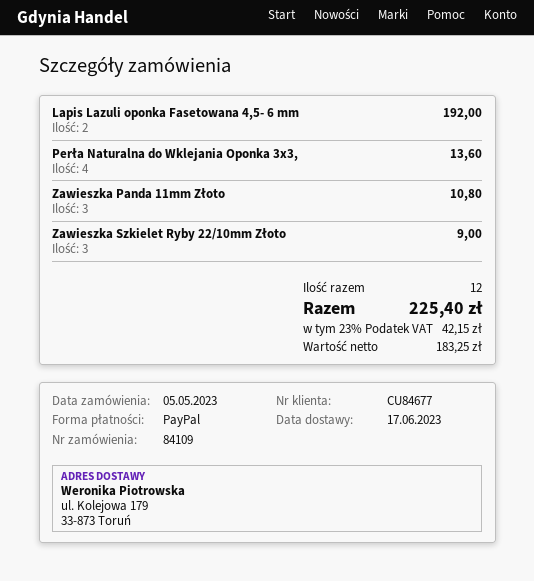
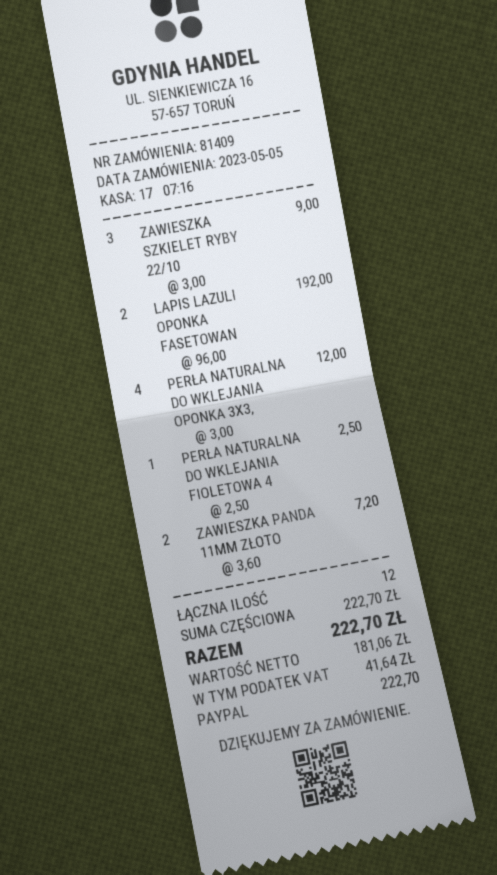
order number: 84109 -> 81409
Perła Naturalna do Wklejania Oponka 3x3,: 4 for 13.60 -> 4 for 12.00
Zawieszka Panda 11mm Złoto: 3 for 10.80 -> 2 for 7.20
PERŁA NATURALNA DO WKLEJANIA FIOLETOWA 4: none -> 1 for 2.50
net: 183.25 -> 181.06
tax: 42.15 -> 41.64
total: 225.40 -> 222.70

